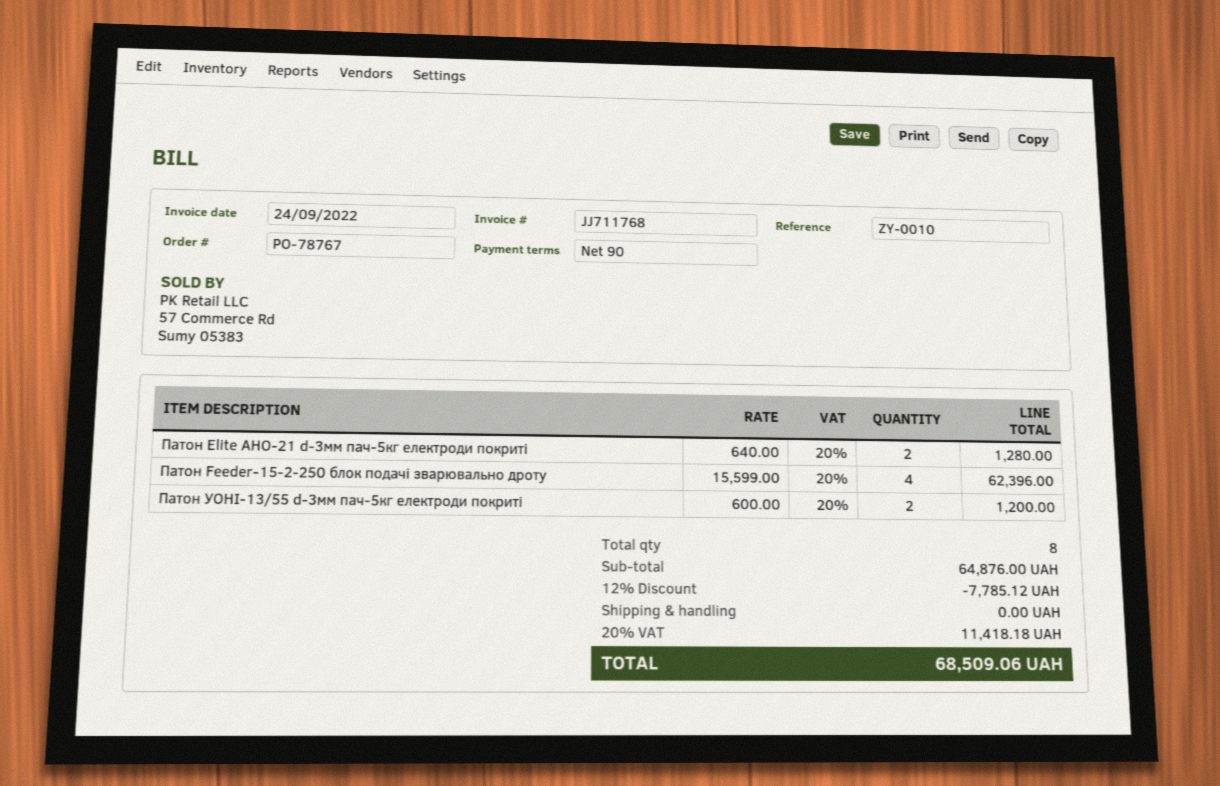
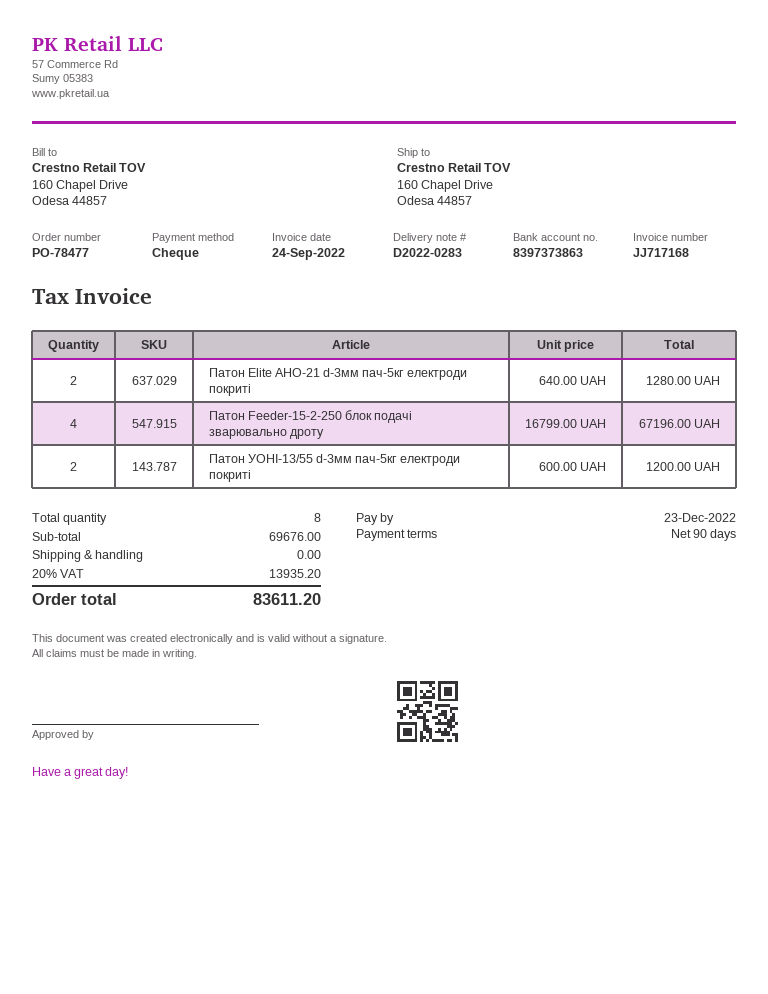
order number: PO-78767 -> PO-78477
invoice number: JJ711768 -> JJ717168
Патон Feeder-15-2-250 блок подачі зварювально дроту: 4 x 15599.00 = 62396.00 -> 4 x 16799.00 = 67196.00
subtotal: 64876.00 -> 69676.00
discount: 12% = 7785.12 -> none
tax: 20% = 11418.18 -> 20% = 13935.20
total: 68509.06 -> 83611.20

